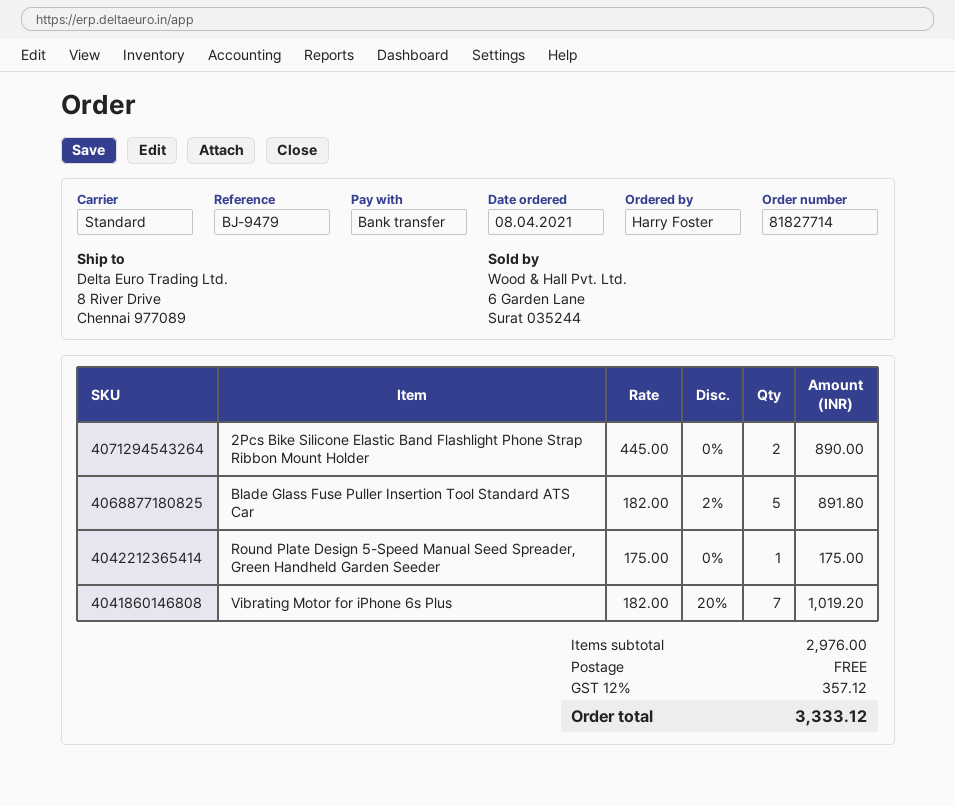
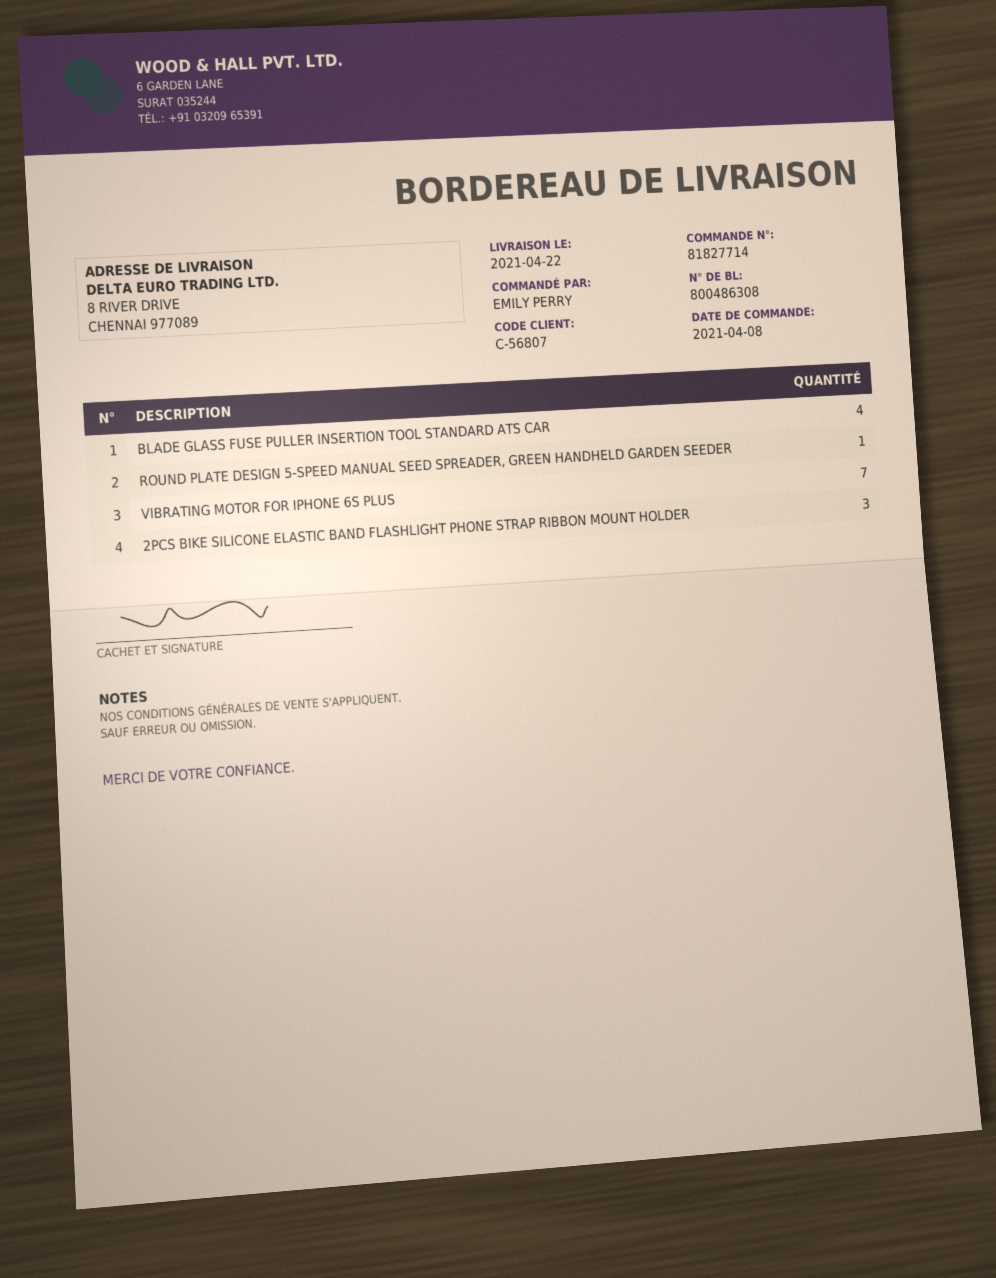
ordered by: Harry Foster -> EMILY PERRY
2Pcs Bike Silicone Elastic Band Flashlight Phone Strap Ribbon Mount Holder: 2 -> 3
Blade Glass Fuse Puller Insertion Tool Standard ATS Car: 5 -> 4

